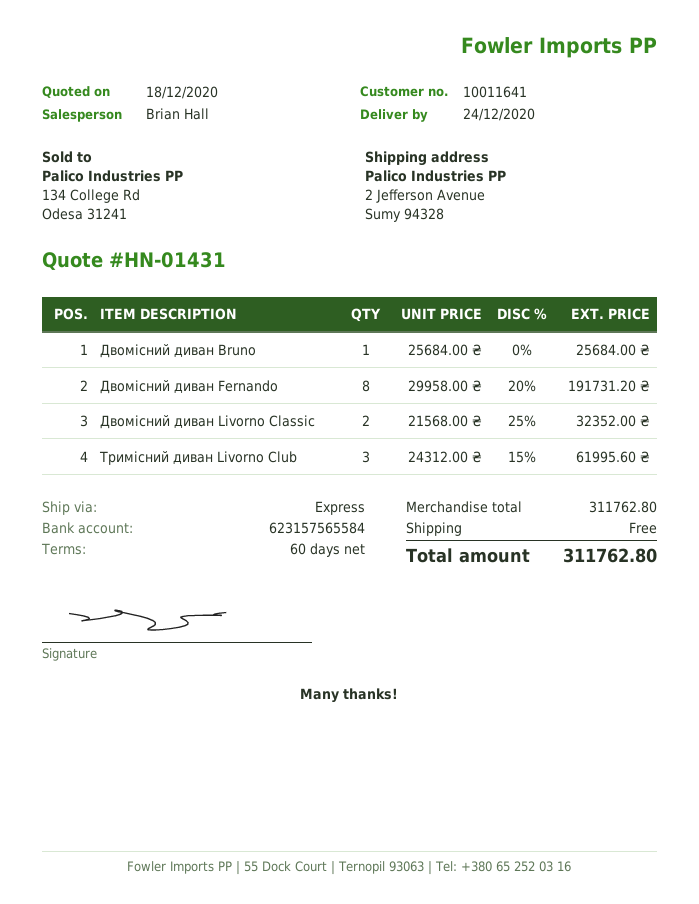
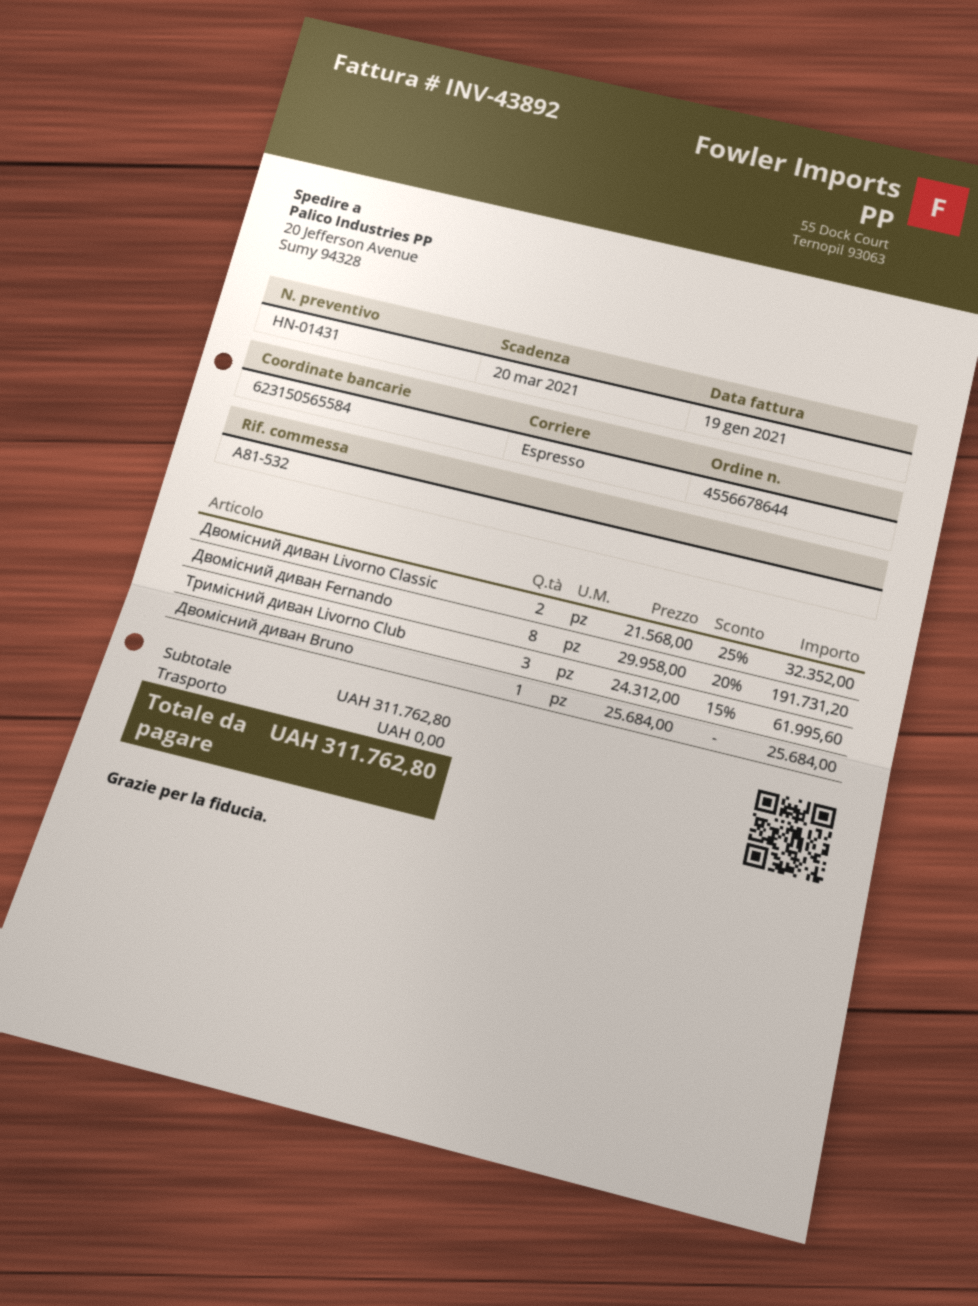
bank account: 623157565584 -> 623150565584
ship to: 2 Jefferson Avenue, Sumy 94328 -> 20 Jefferson Avenue, Sumy 94328

